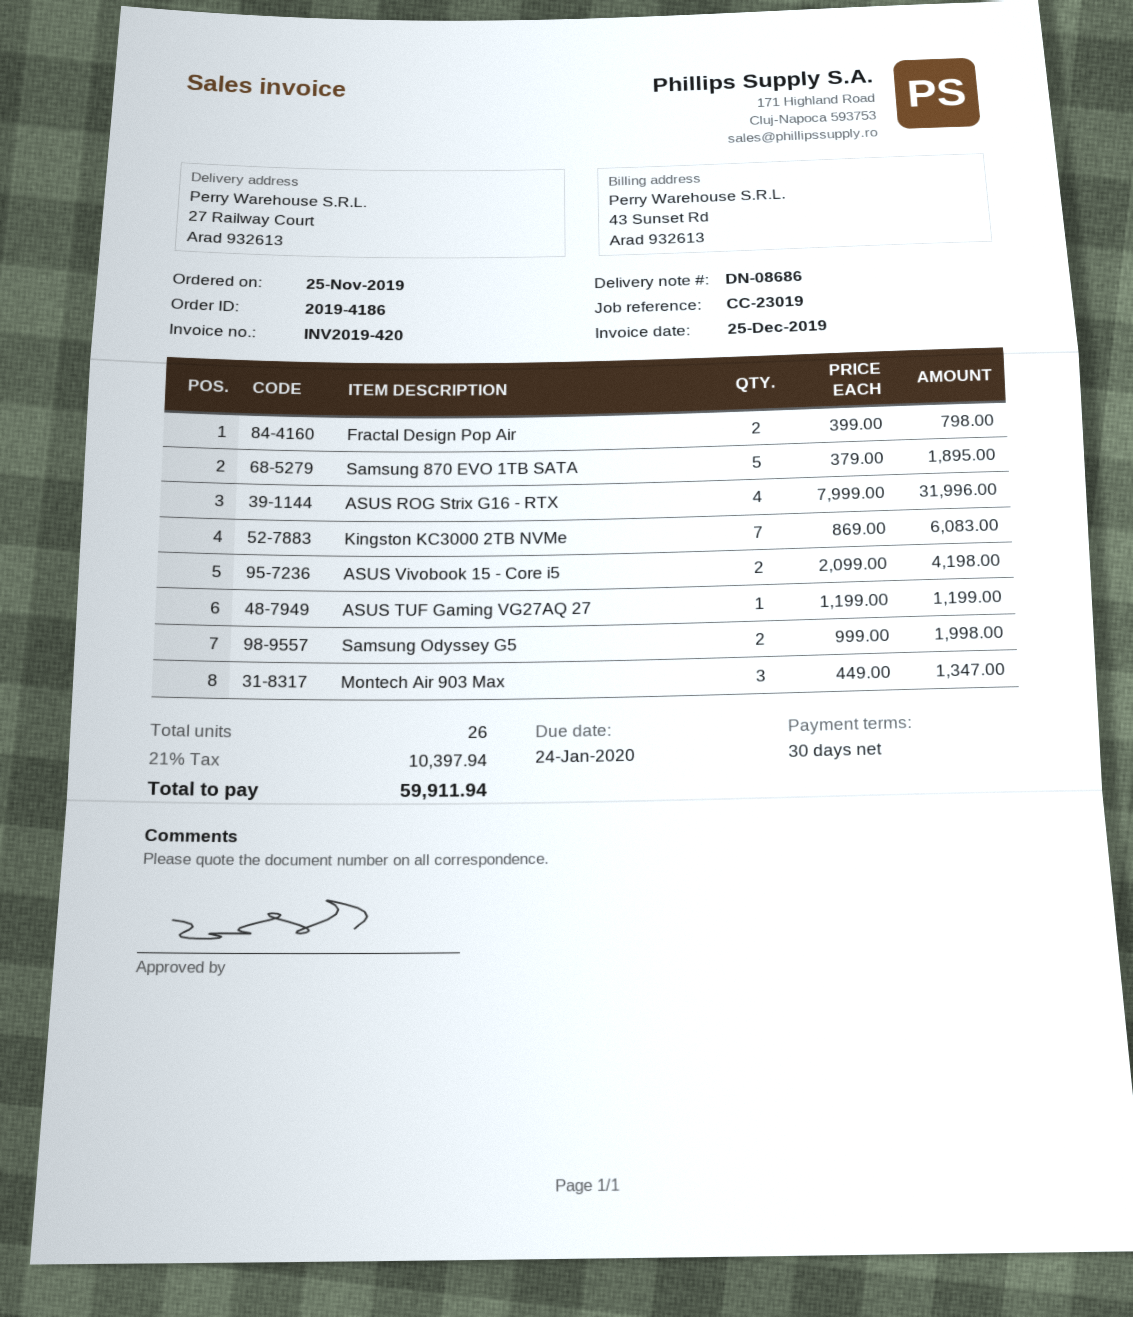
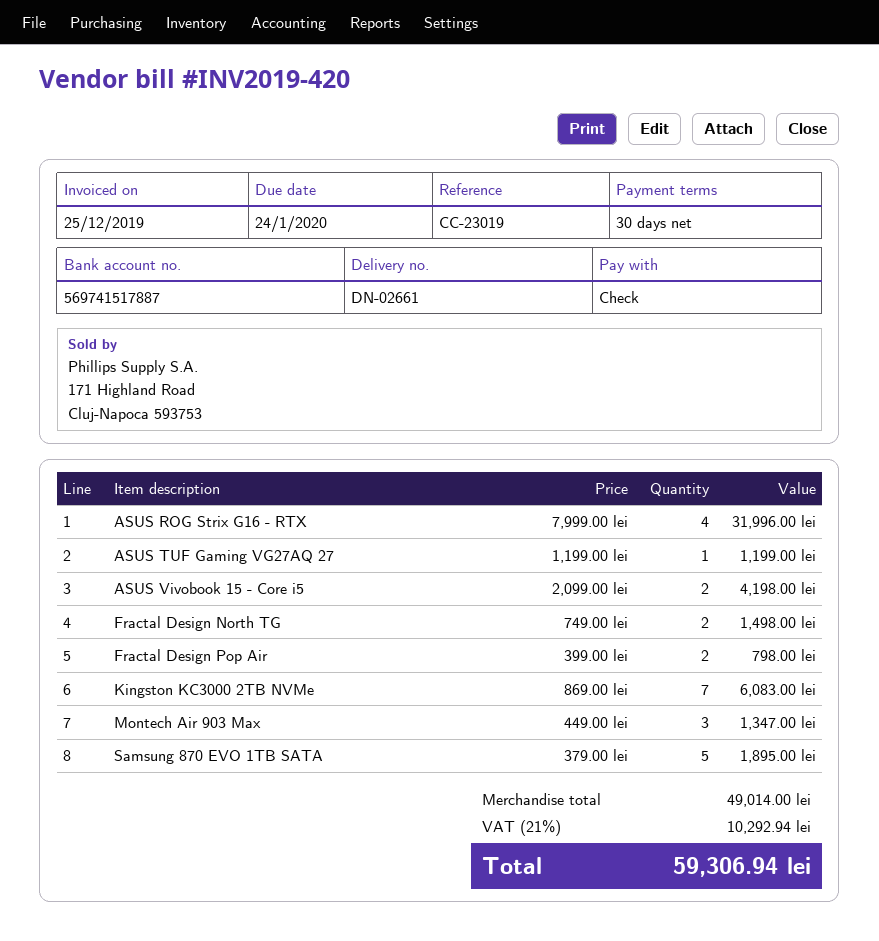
delivery note number: DN-08686 -> DN-02661
Samsung Odyssey G5: 2 x 999.00 = 1998.00 -> none
Fractal Design North TG: none -> 2 x 749.00 = 1498.00
tax: 21% = 10397.94 -> 21% = 10292.94
total: 59911.94 -> 59306.94

